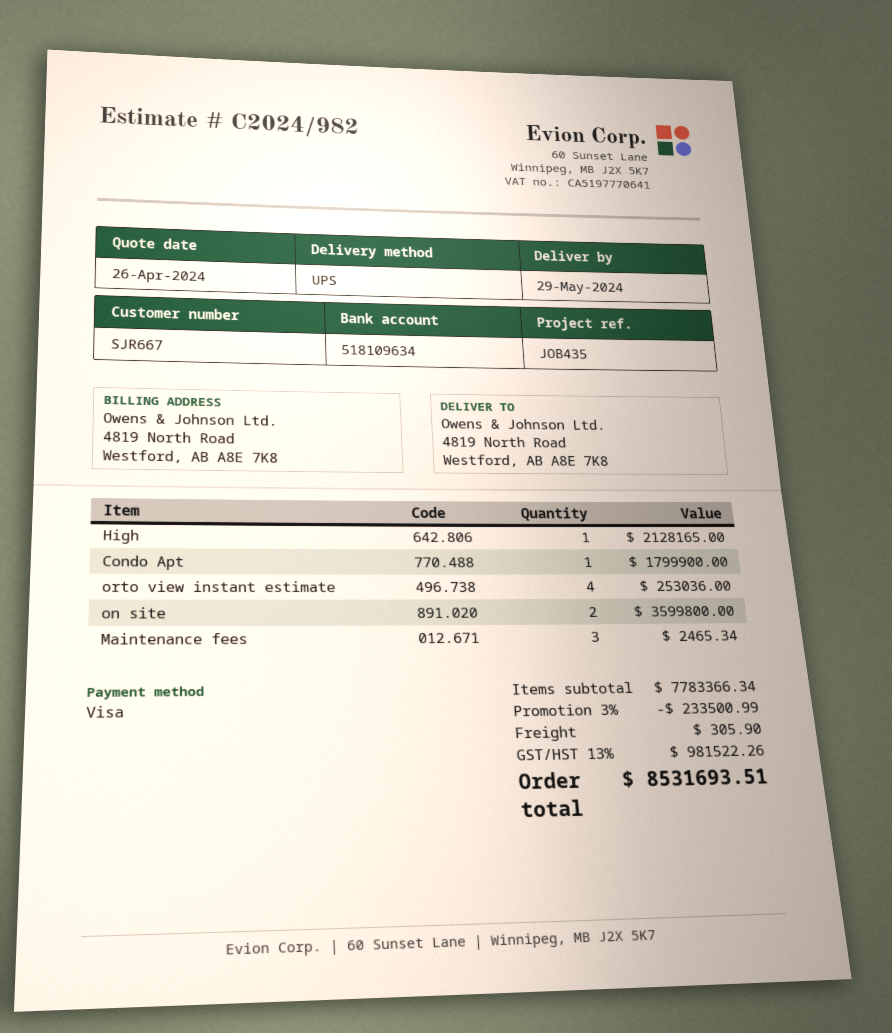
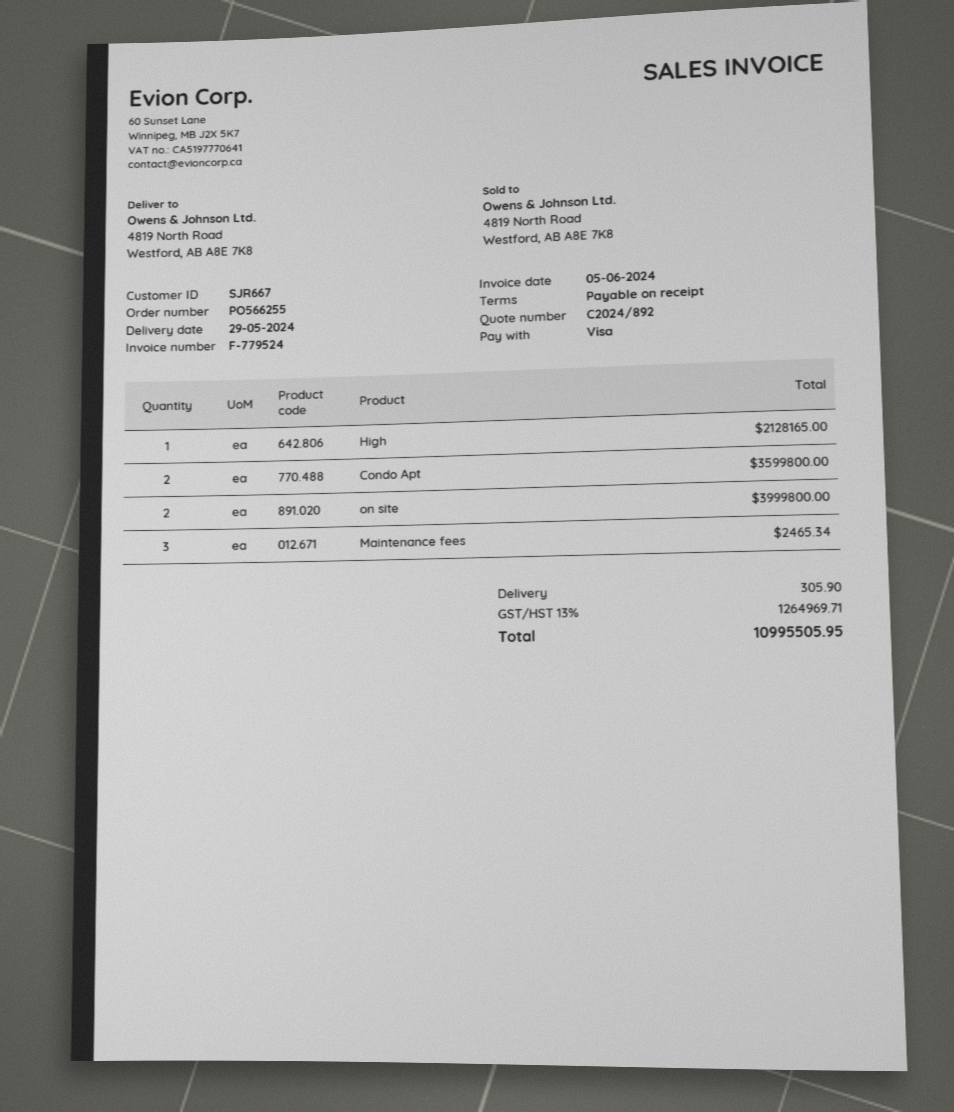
quote number: C2024/982 -> C2024/892
Condo Apt: 1 for 1799900.00 -> 2 for 3599800.00
orto view instant estimate: 4 for 253036.00 -> none
on site: 2 for 3599800.00 -> 2 for 3999800.00
discount: 3% = 233500.99 -> none
tax: 13% = 981522.26 -> 13% = 1264969.71
total: 8531693.51 -> 10995505.95

